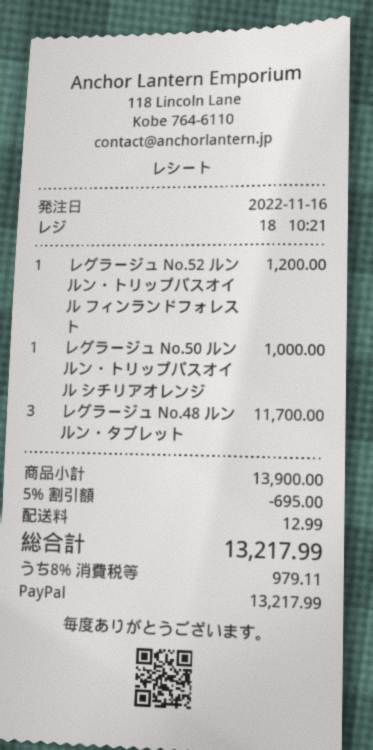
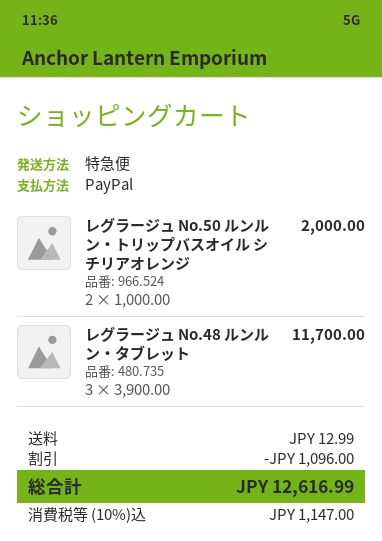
レグラージュ No.52 ルンルン・トリップバスオイル フィンランドフォレスト: 1 for 1200.00 -> none
レグラージュ No.50 ルンルン・トリップバスオイル シチリアオレンジ: 1 for 1000.00 -> 2 for 2000.00
discount: 695.00 -> 1096.00
tax: 8% = 979.11 -> 10% = 1147.00
total: 13217.99 -> 12616.99

